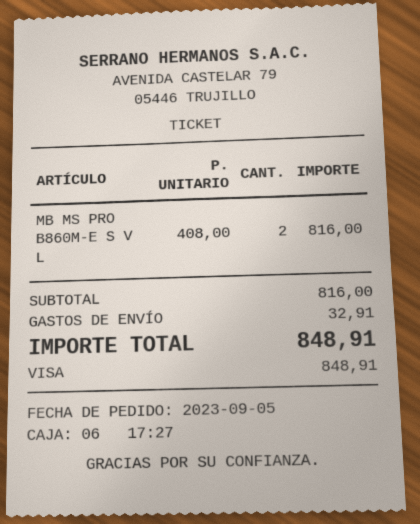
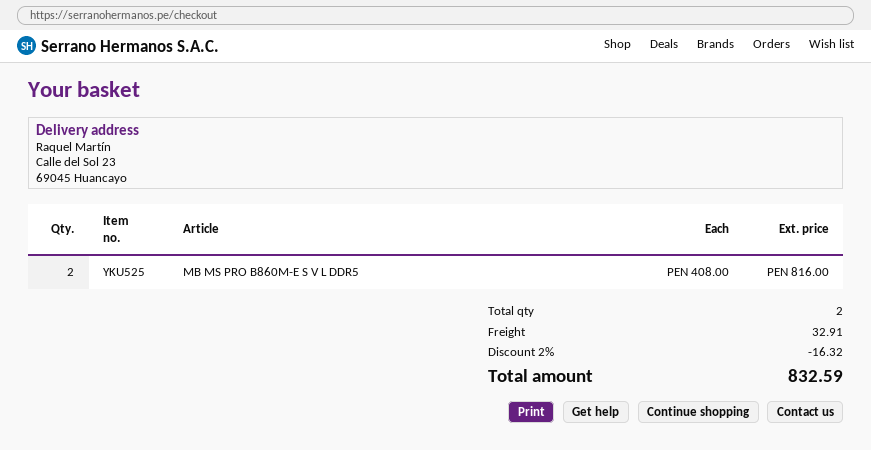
discount: none -> 2% = 16.32
total: 848.91 -> 832.59

